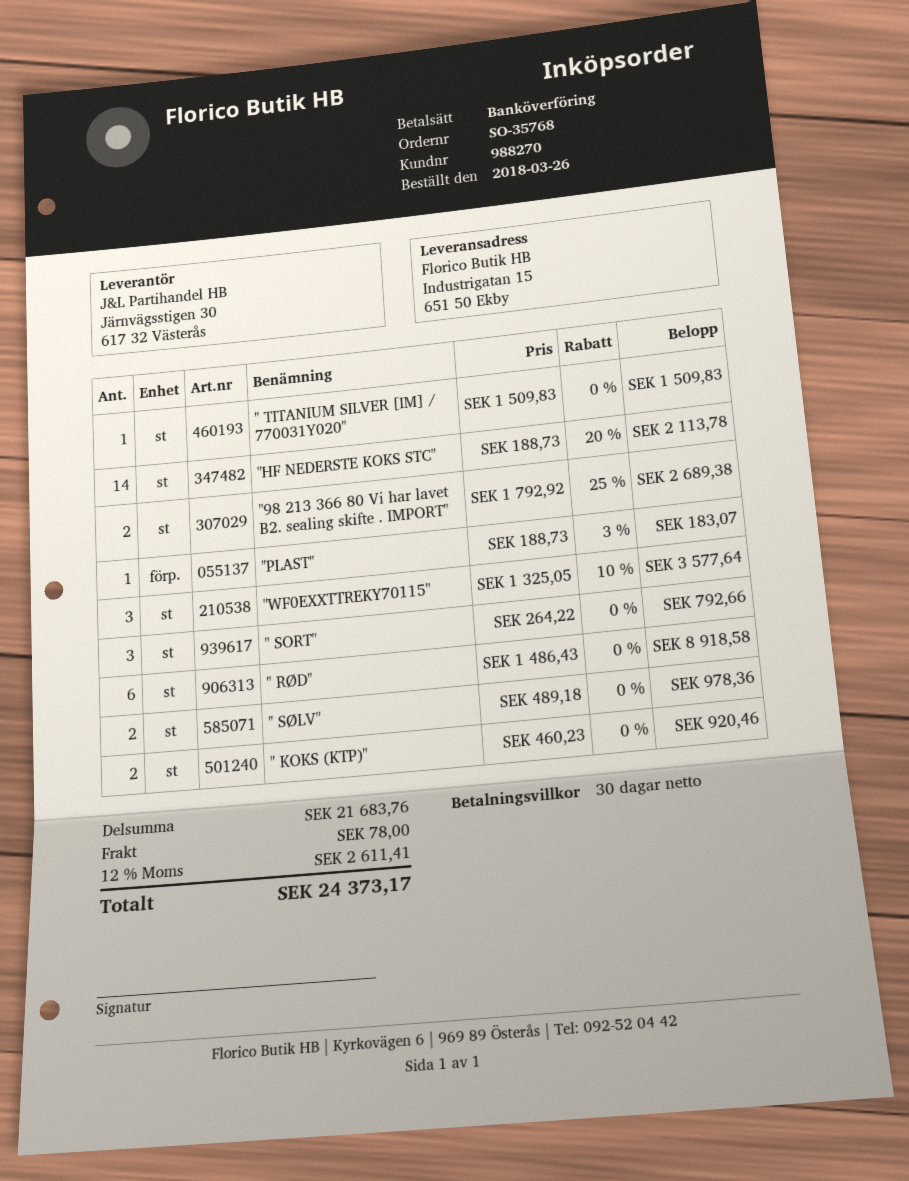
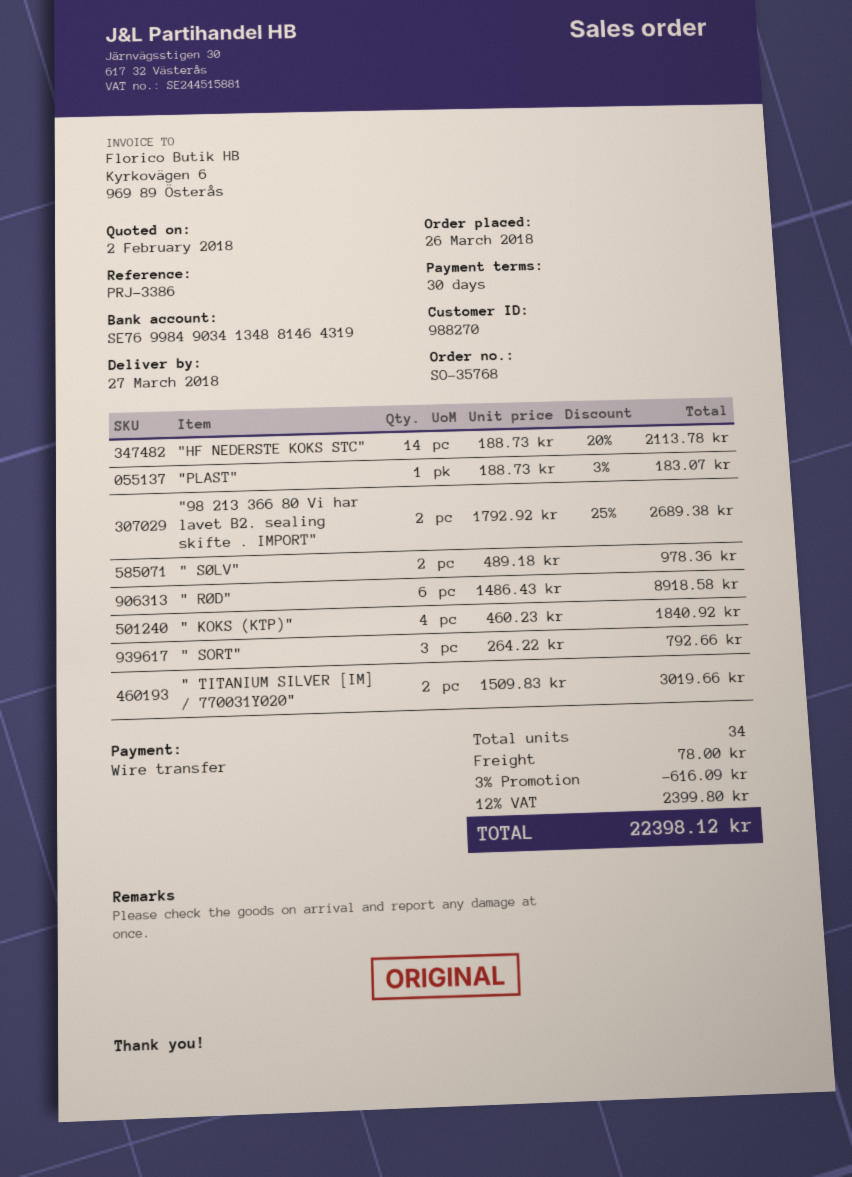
" TITANIUM SILVER [IM] / 770031Y020": 1 x 1509.83 = 1509.83 -> 2 x 1509.83 = 3019.66
"WF0EXXTTREKY70115": 3 x 1325.05 - 10% = 3577.64 -> none
" KOKS (KTP)": 2 x 460.23 = 920.46 -> 4 x 460.23 = 1840.92
discount: none -> 3% = 616.09
tax: 12% = 2611.41 -> 12% = 2399.80
total: 24373.17 -> 22398.12

